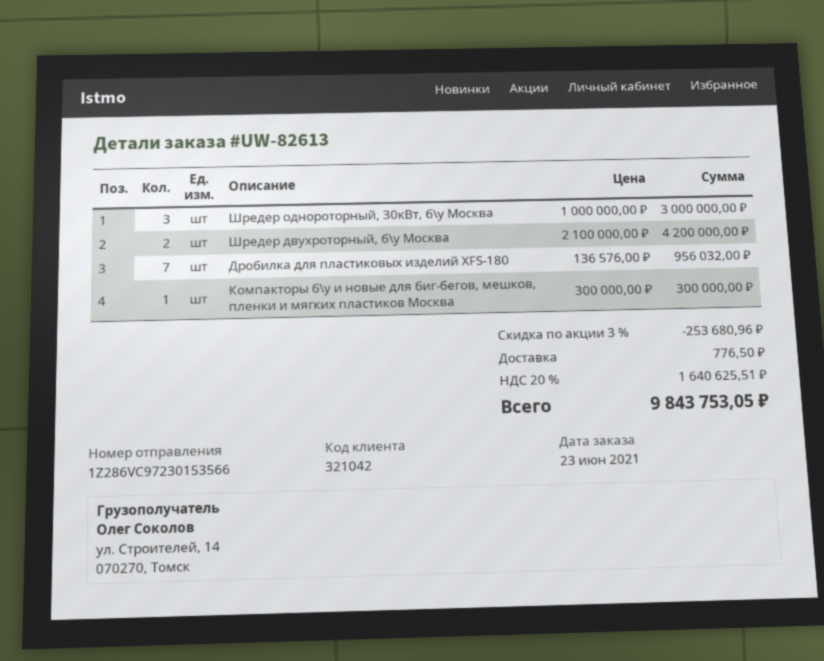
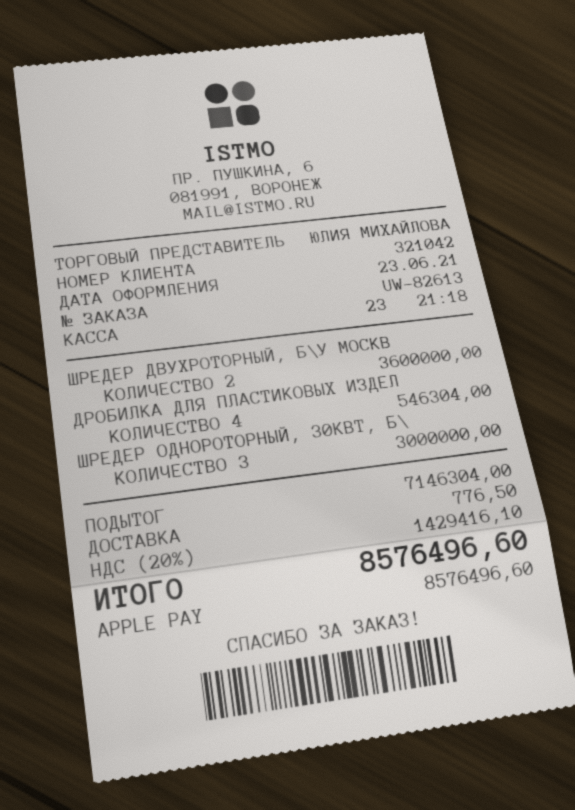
Шредер двухроторный, б\у Москва: 2 for 4200000.00 -> 2 for 3600000.00
Дробилка для пластиковых изделий XFS-180: 7 for 956032.00 -> 4 for 546304.00
Компакторы б\у и новые для биг-бегов, мешков, пленки и мягких пластиков Москва: 1 for 300000.00 -> none
discount: 3% = 253680.96 -> none
tax: 20% = 1640625.51 -> 20% = 1429416.10
total: 9843753.05 -> 8576496.60

